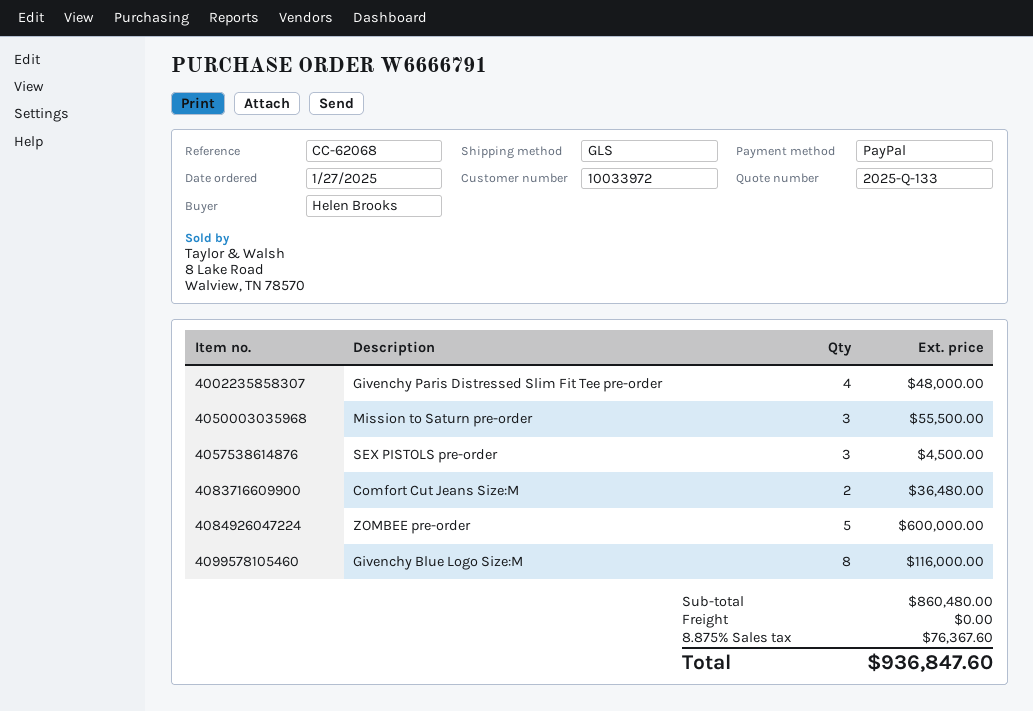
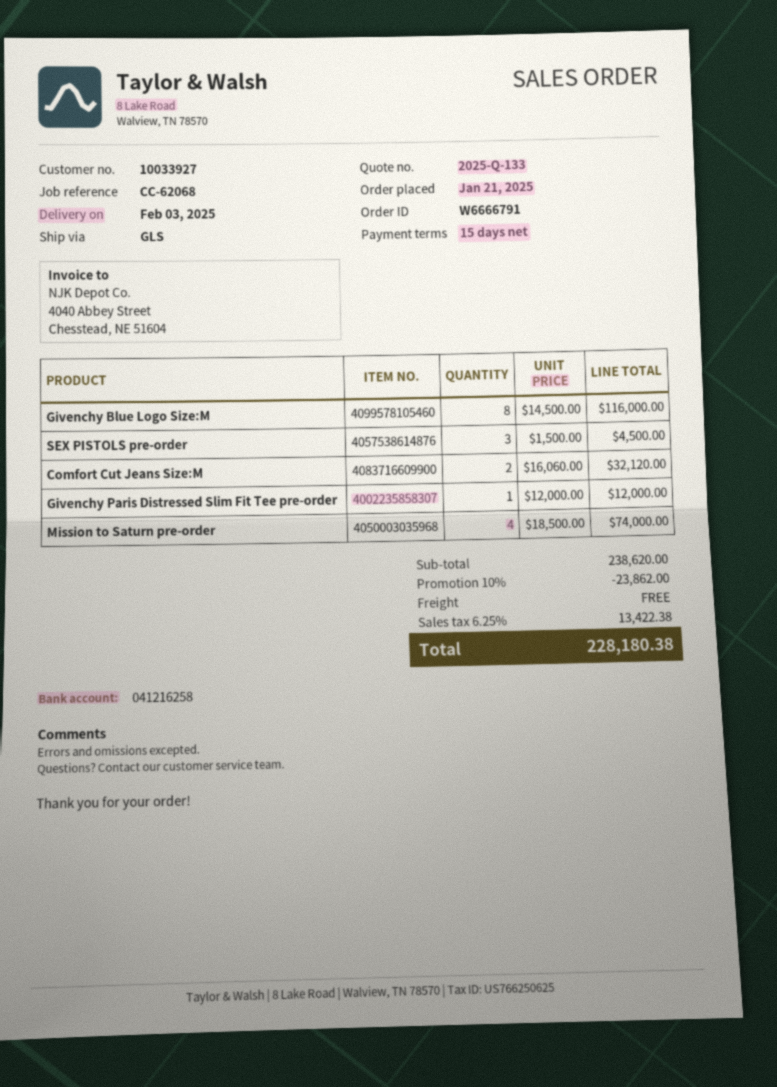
order date: 2025-01-27 -> 2025-01-21
customer number: 10033972 -> 10033927
Givenchy Paris Distressed Slim Fit Tee pre-order: 4 for 48000.00 -> 1 for 12000.00
Mission to Saturn pre-order: 3 for 55500.00 -> 4 for 74000.00
Comfort Cut Jeans Size:M: 2 for 36480.00 -> 2 for 32120.00
ZOMBEE pre-order: 5 for 600000.00 -> none
subtotal: 860480.00 -> 238620.00
discount: none -> 10% = 23862.00
tax: 8.875% = 76367.60 -> 6.25% = 13422.38
total: 936847.60 -> 228180.38

